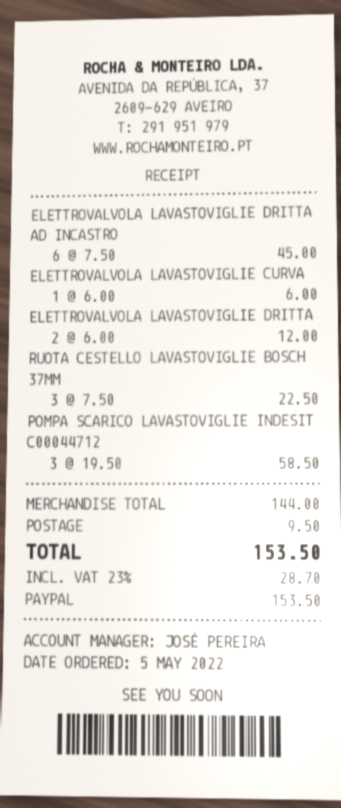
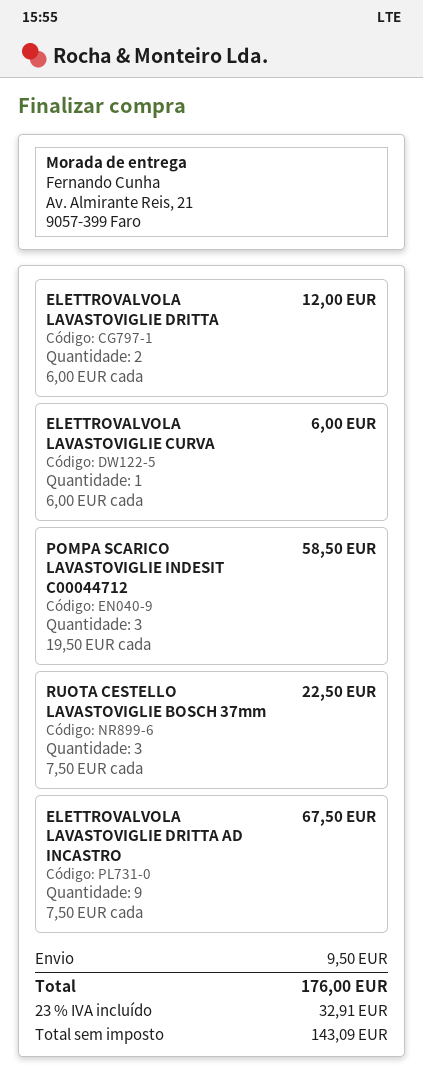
ELETTROVALVOLA LAVASTOVIGLIE DRITTA AD INCASTRO: 6 x 7.50 = 45.00 -> 9 x 7.50 = 67.50
tax: 23% = 28.70 -> 23% = 32.91
total: 153.50 -> 176.00

